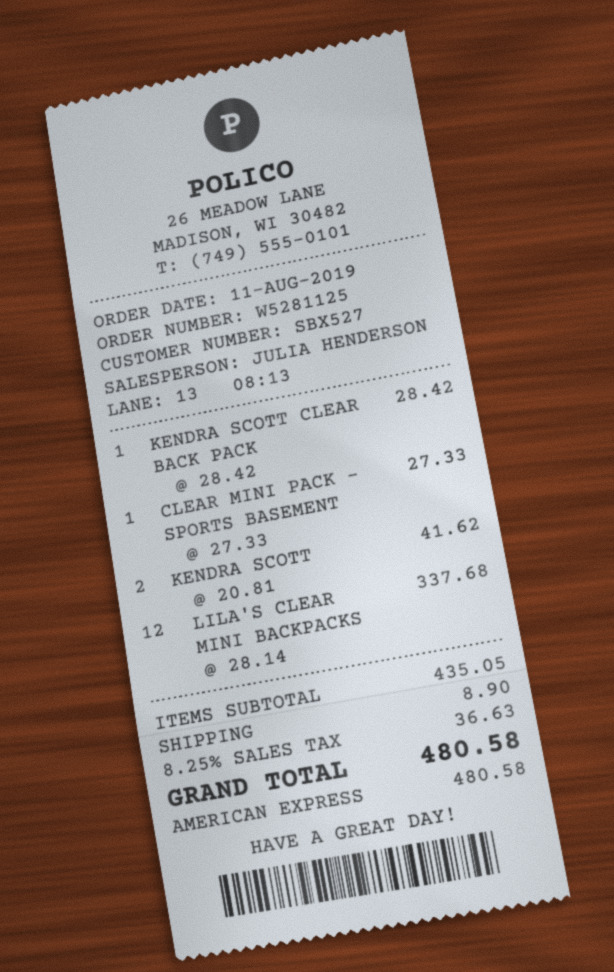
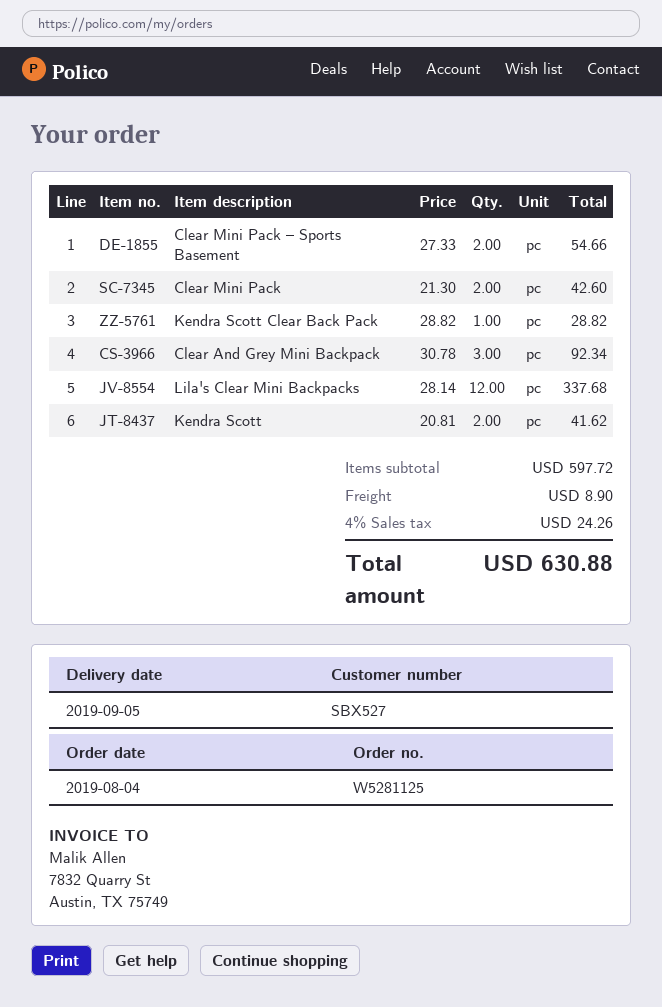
order date: 2019-08-11 -> 2019-08-04
KENDRA SCOTT CLEAR BACK PACK: 1 x 28.42 = 28.42 -> 1 x 28.82 = 28.82
CLEAR MINI PACK – SPORTS BASEMENT: 1 x 27.33 = 27.33 -> 2 x 27.33 = 54.66
Clear Mini Pack: none -> 2 x 21.30 = 42.60
Clear And Grey Mini Backpack: none -> 3 x 30.78 = 92.34
subtotal: 435.05 -> 597.72
tax: 8.25% = 36.63 -> 4% = 24.26
total: 480.58 -> 630.88

